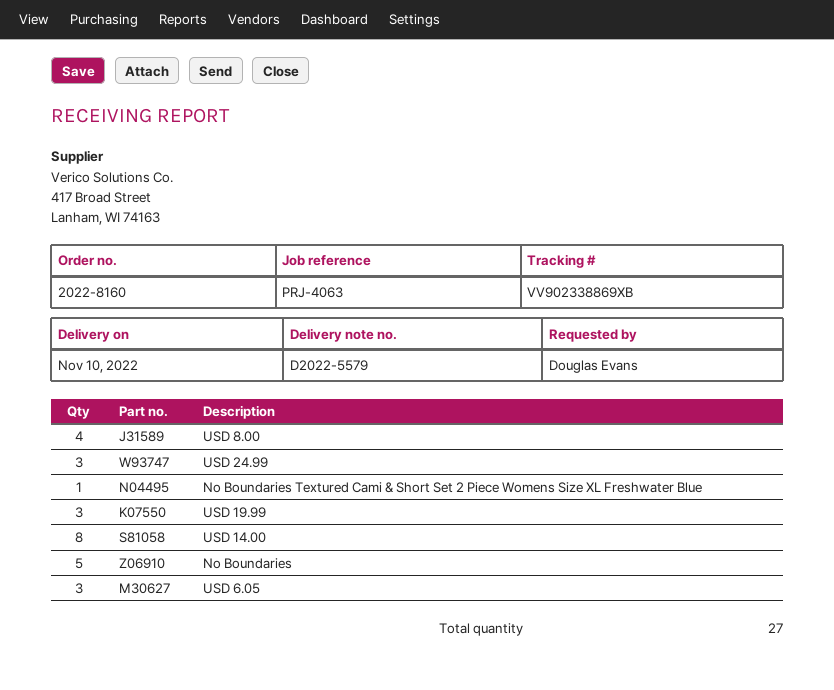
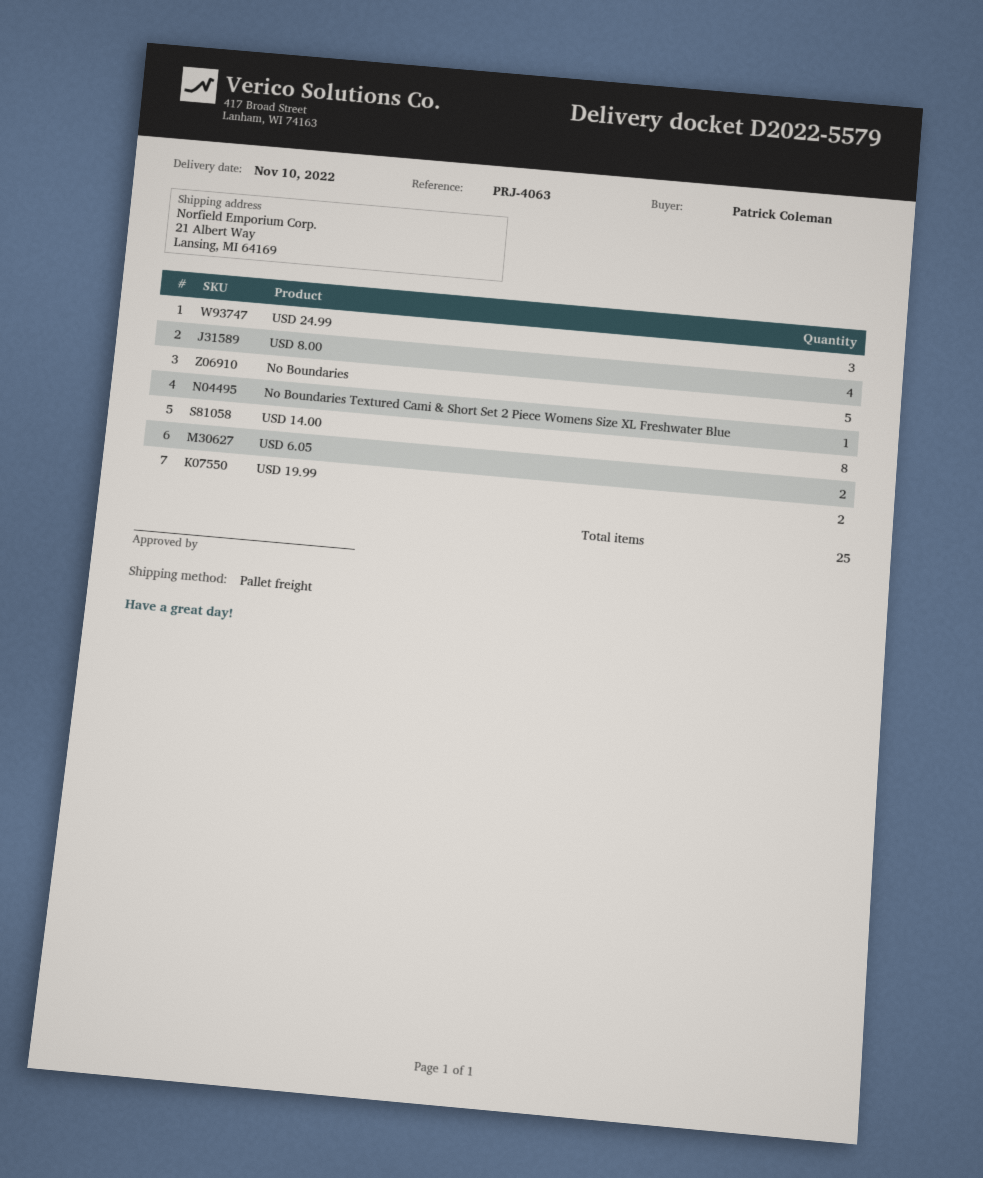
ordered by: Douglas Evans -> Patrick Coleman
USD 19.99: 3 -> 2
USD 6.05: 3 -> 2
total quantity: 27 -> 25

